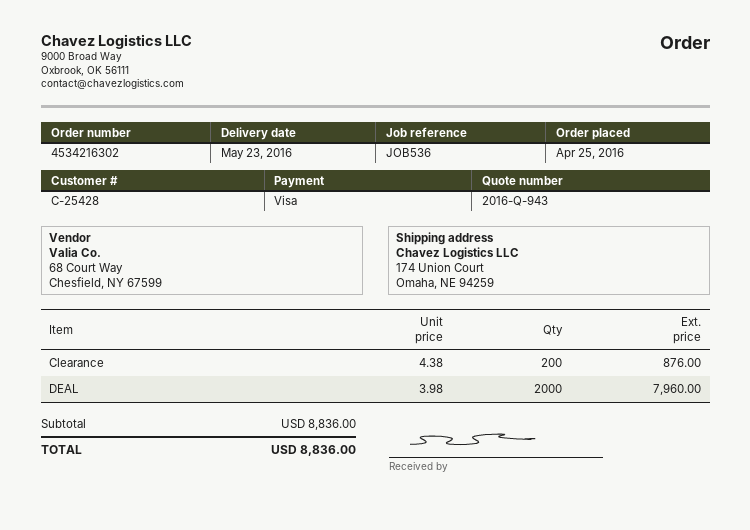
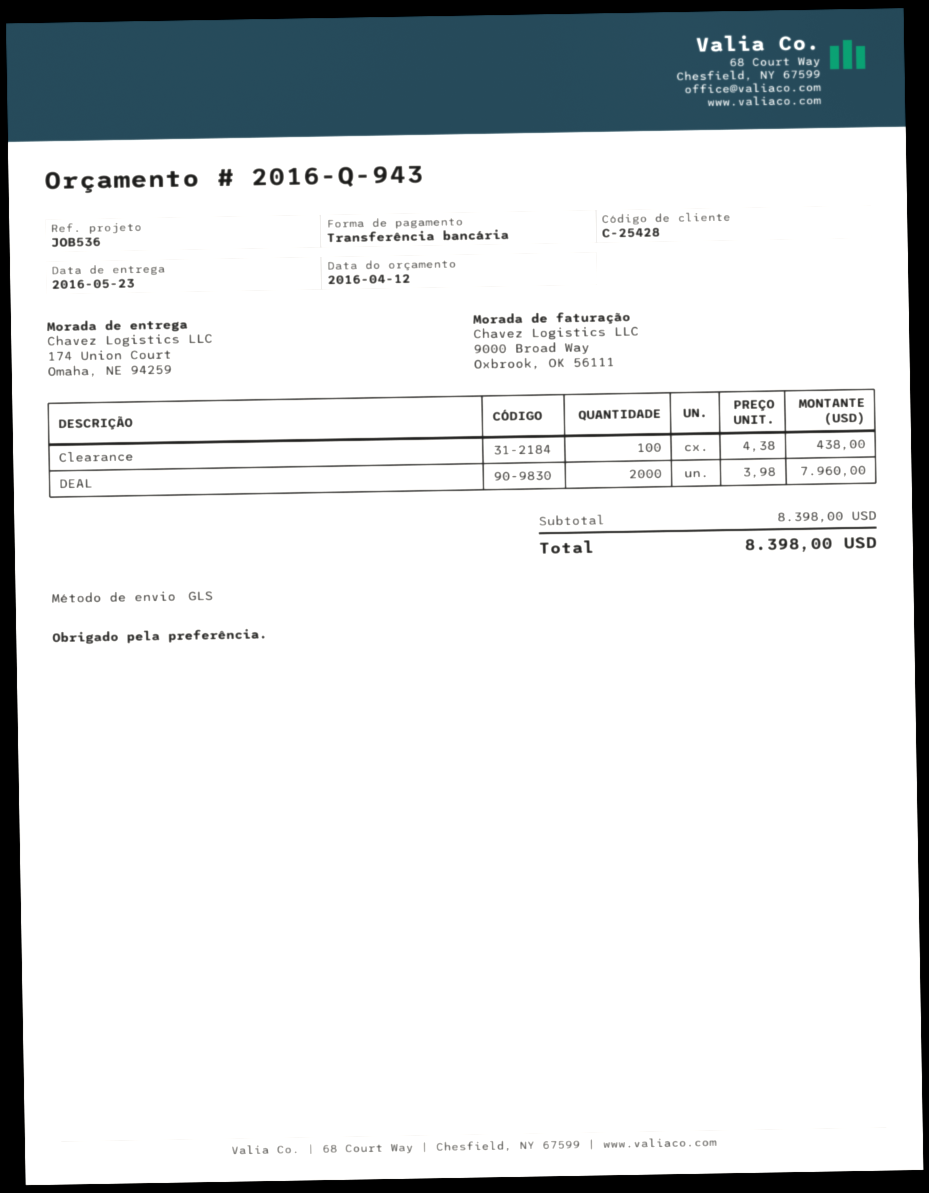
payment method: Visa -> bank transfer
Clearance: 200 x 4.38 = 876.00 -> 100 x 4.38 = 438.00
subtotal: 8836.00 -> 8398.00
total: 8836.00 -> 8398.00

